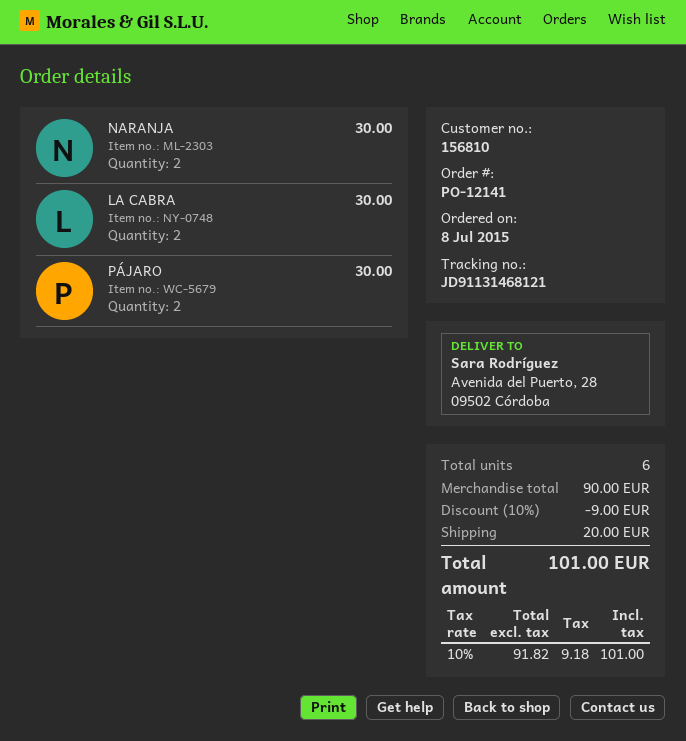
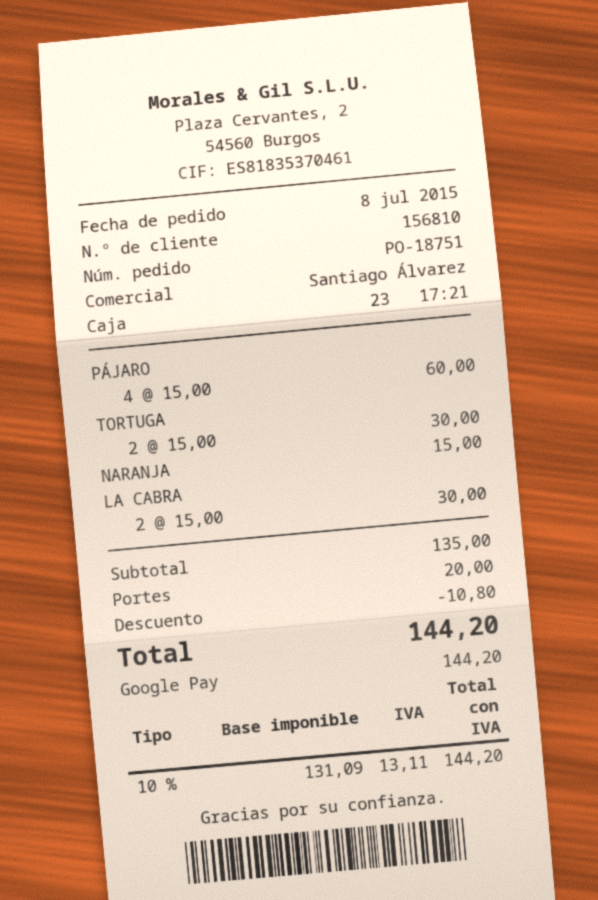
order number: PO-12141 -> PO-18751
NARANJA: 2 for 30.00 -> 1 for 15.00
PÁJARO: 2 for 30.00 -> 4 for 60.00
TORTUGA: none -> 2 for 30.00
subtotal: 90.00 -> 135.00
discount: 9.00 -> 10.80
net: 91.82 -> 131.09
tax: 10% = 9.18 -> 10% = 13.11
total: 101.00 -> 144.20

